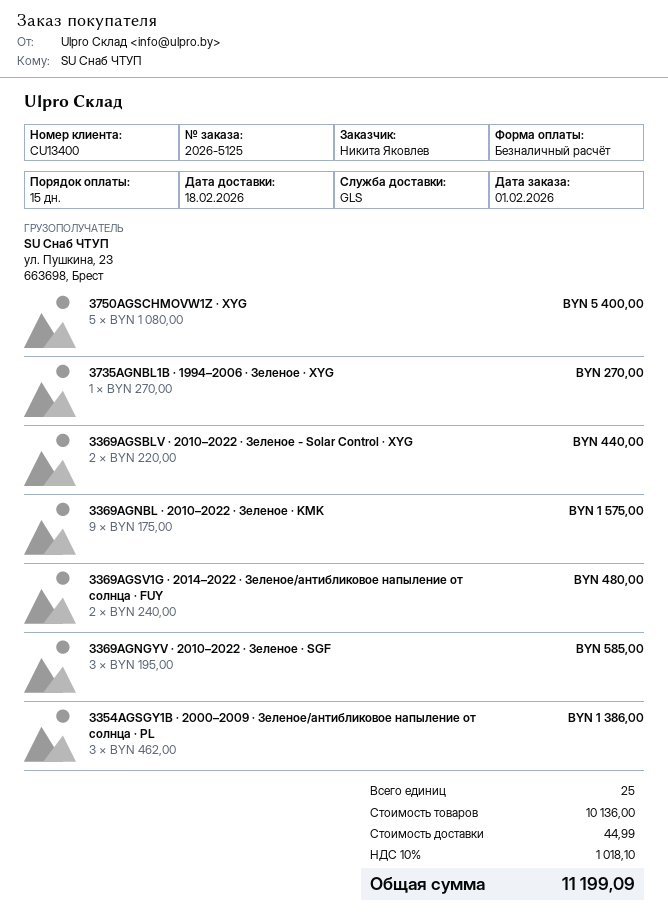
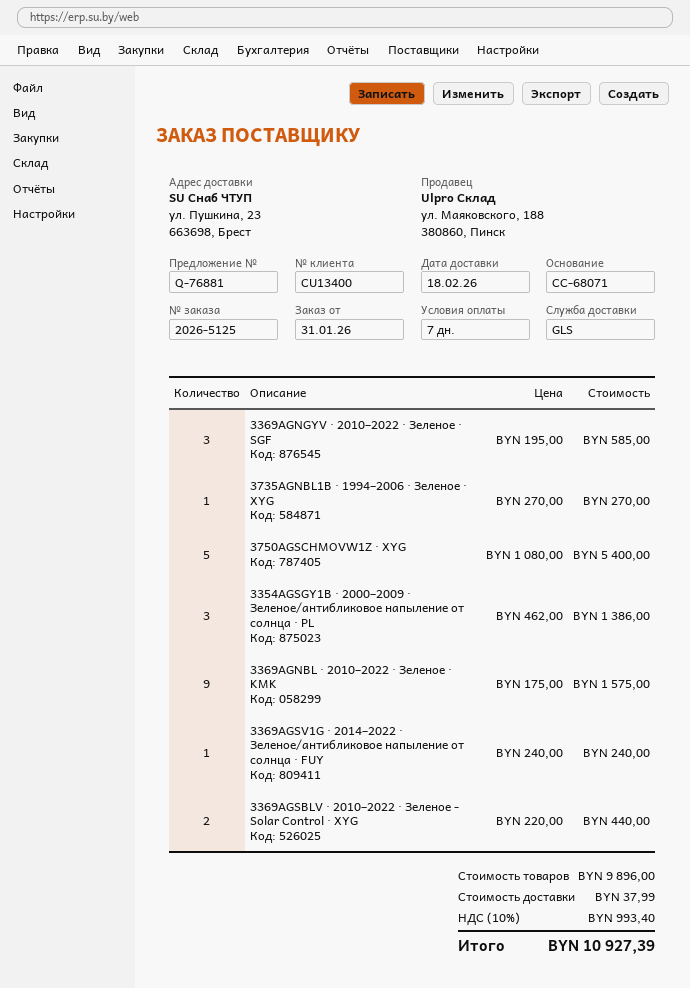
order date: 2026-02-01 -> 2026-01-31
payment terms: 15 days -> 7 days
3369AGSV1G · 2014–2022 · Зеленое/антибликовое напыление от солнца · FUY: 2 x 240.00 = 480.00 -> 1 x 240.00 = 240.00
subtotal: 10136.00 -> 9896.00
shipping: 44.99 -> 37.99
tax: 10% = 1018.10 -> 10% = 993.40
total: 11199.09 -> 10927.39

